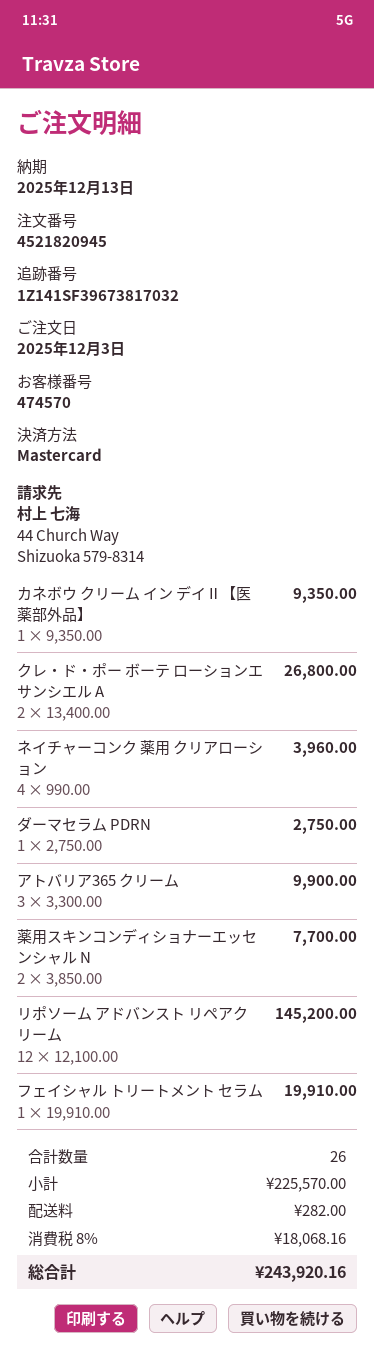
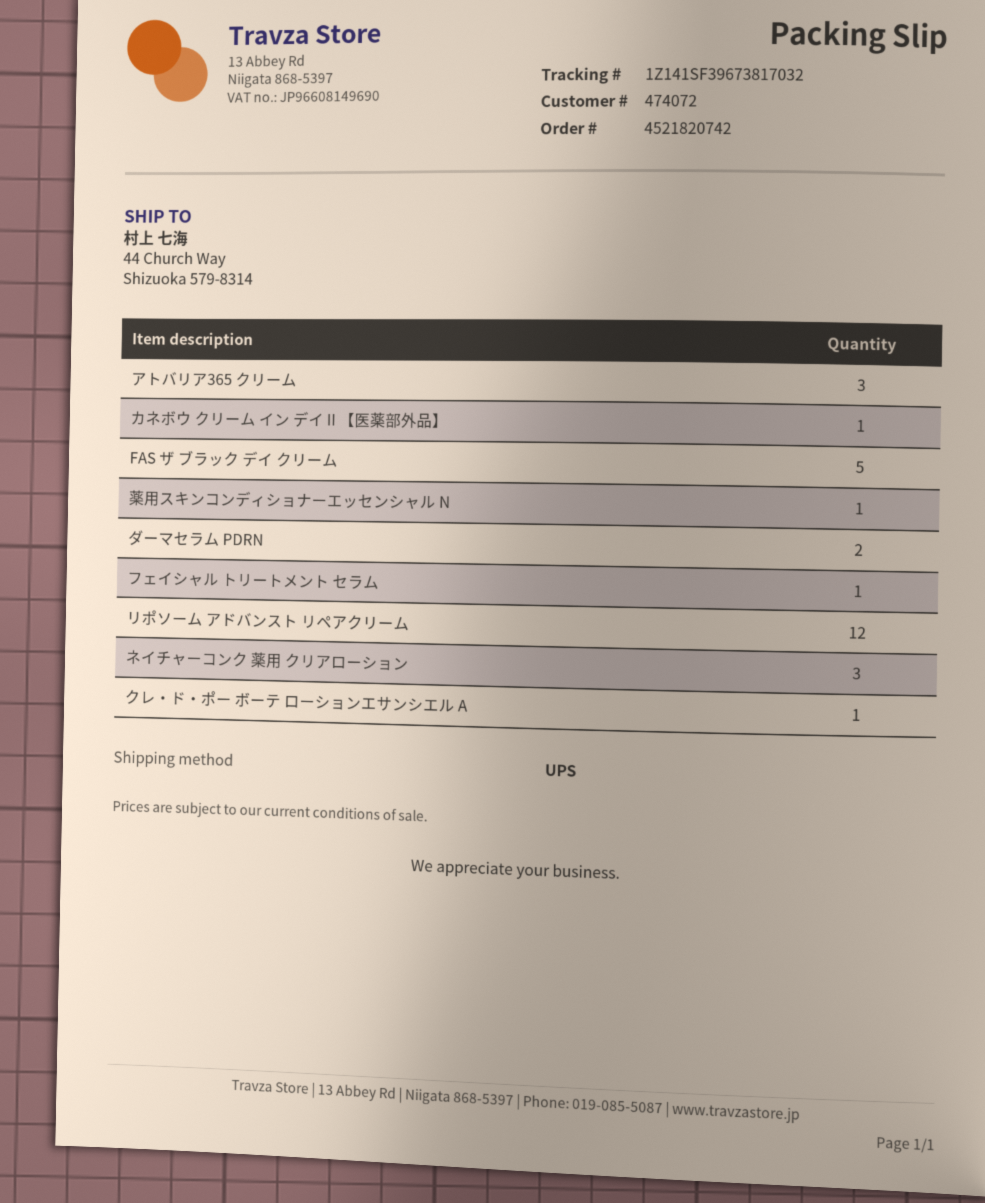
order number: 4521820945 -> 4521820742
customer number: 474570 -> 474072
クレ・ド・ポー ボーテ ローションエサンシエル A: 2 -> 1
ネイチャーコンク 薬用 クリアローション: 4 -> 3
ダーマセラム PDRN: 1 -> 2
薬用スキンコンディショナーエッセンシャル N: 2 -> 1
FAS ザ ブラック デイ クリーム: none -> 5

